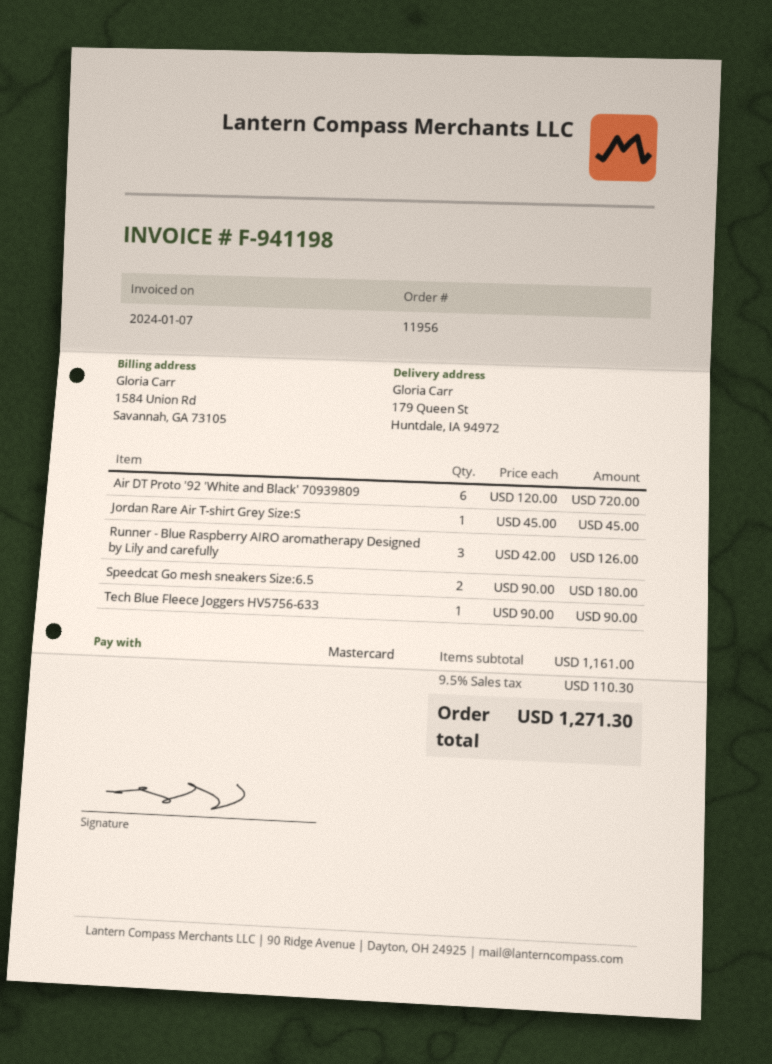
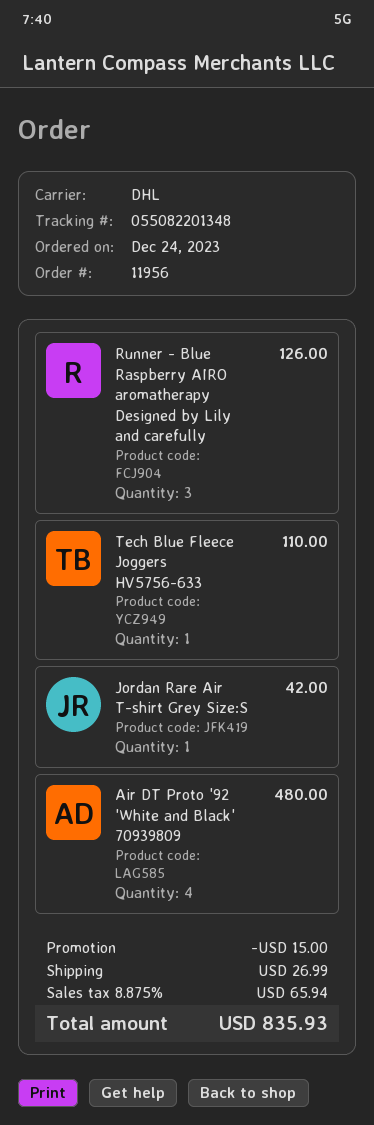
Air DT Proto '92 'White and Black' 70939809: 6 for 720.00 -> 4 for 480.00
Jordan Rare Air T-shirt Grey Size:S: 1 for 45.00 -> 1 for 42.00
Speedcat Go mesh sneakers Size:6.5: 2 for 180.00 -> none
Tech Blue Fleece Joggers HV5756-633: 1 for 90.00 -> 1 for 110.00
discount: none -> 15.00
shipping: none -> 26.99
tax: 9.5% = 110.30 -> 8.875% = 65.94
total: 1271.30 -> 835.93

